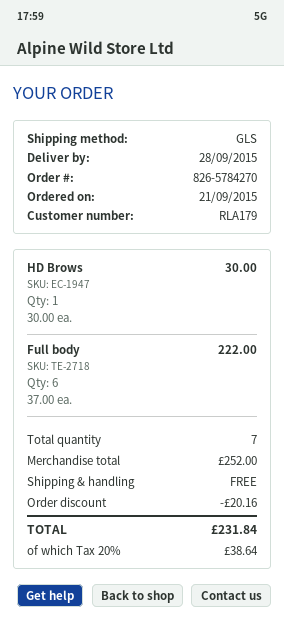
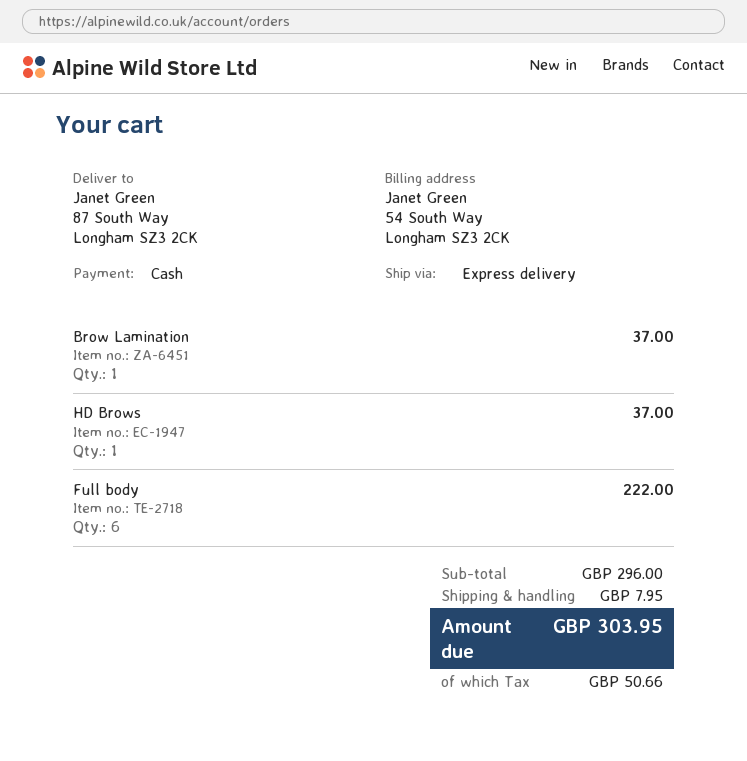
shipping method: GLS -> express
HD Brows: 1 for 30.00 -> 1 for 37.00
Brow Lamination: none -> 1 for 37.00
subtotal: 252.00 -> 296.00
discount: 20.16 -> none
shipping: 0.00 -> 7.95
tax: 38.64 -> 50.66
total: 231.84 -> 303.95

